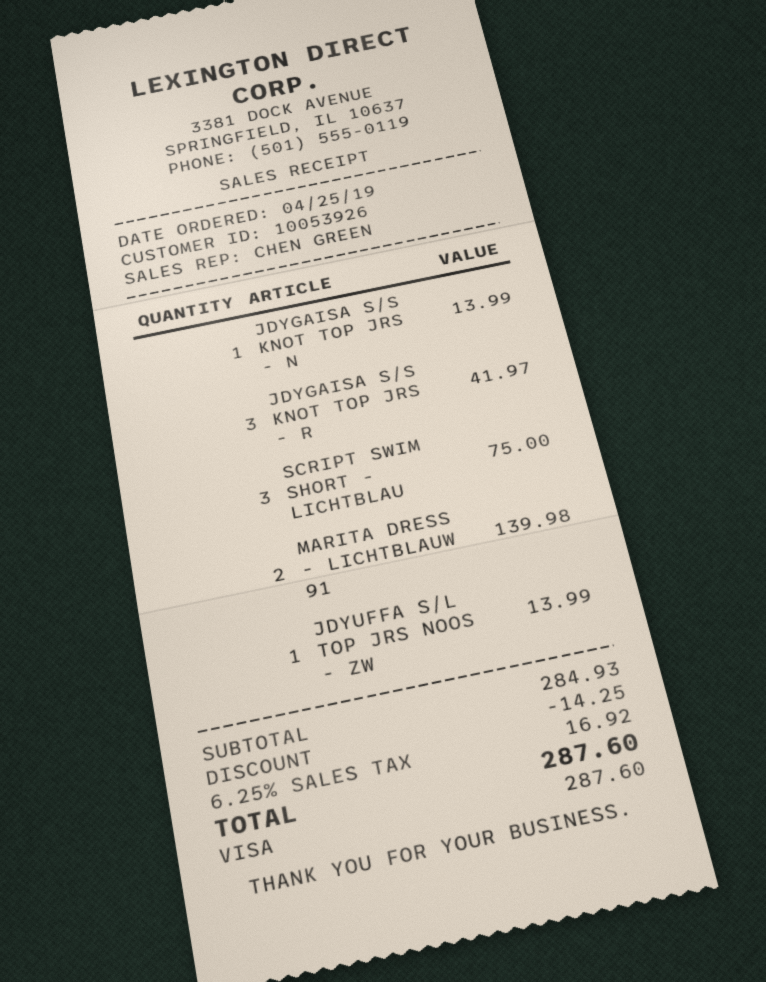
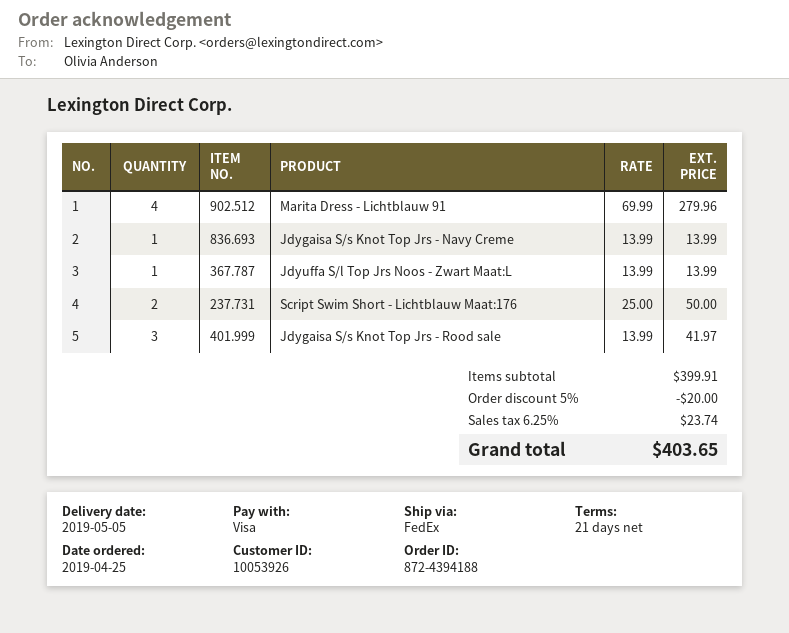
SCRIPT SWIM SHORT - LICHTBLAU: 3 for 75.00 -> 2 for 50.00
MARITA DRESS - LICHTBLAUW 91: 2 for 139.98 -> 4 for 279.96
subtotal: 284.93 -> 399.91
discount: 14.25 -> 20.00
tax: 6.25% = 16.92 -> 6.25% = 23.74
total: 287.60 -> 403.65

